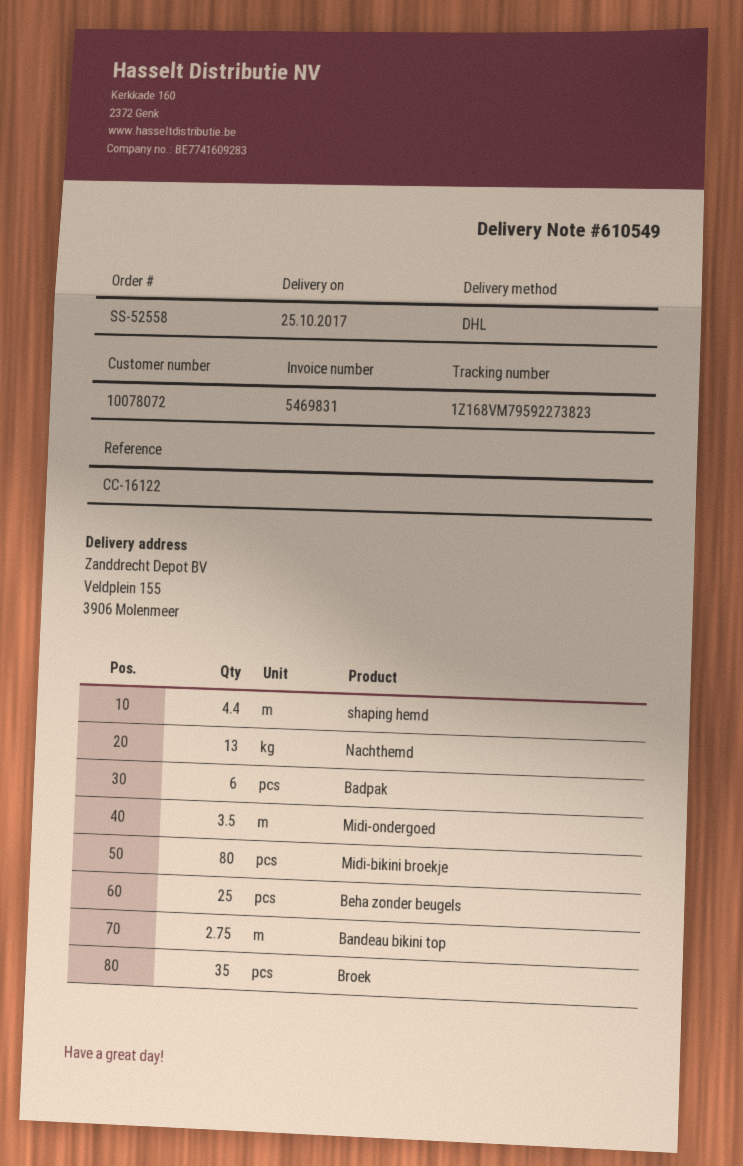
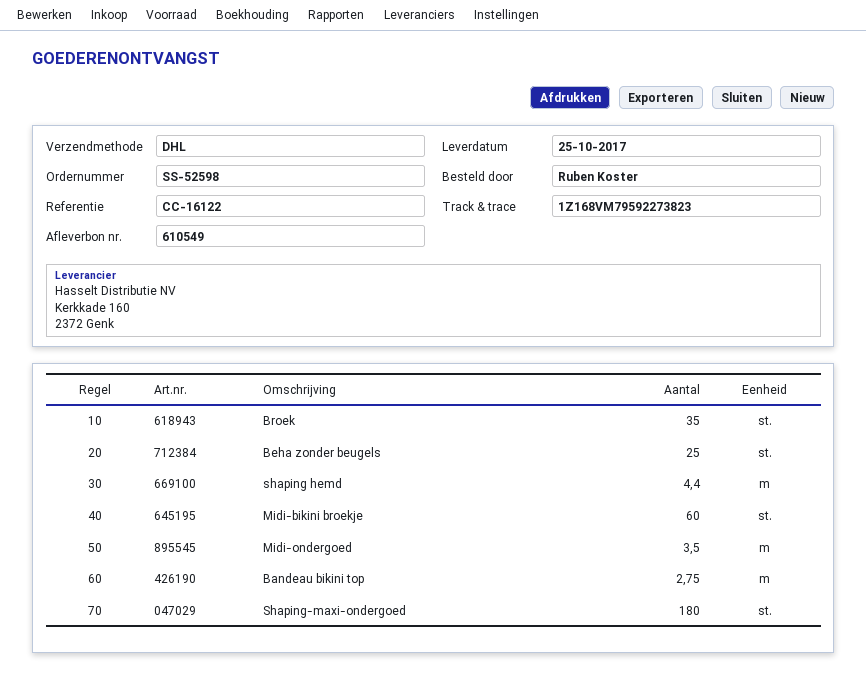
order number: SS-52558 -> SS-52598
Nachthemd: 13 -> none
Badpak: 6 -> none
Midi-bikini broekje: 80 -> 60
Shaping-maxi-ondergoed: none -> 180

